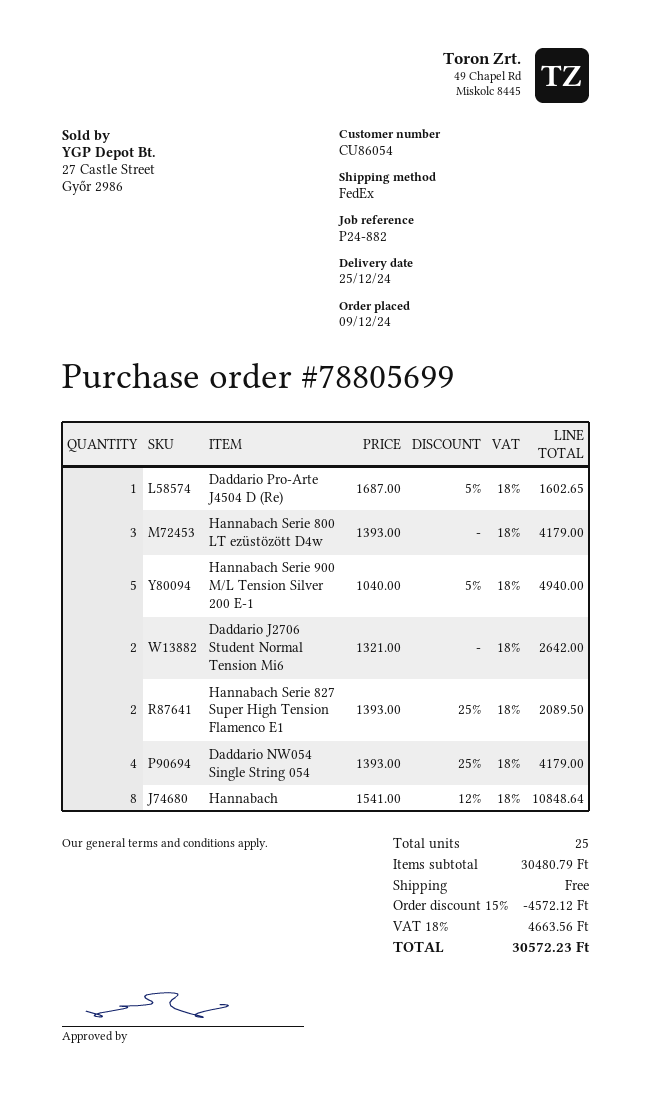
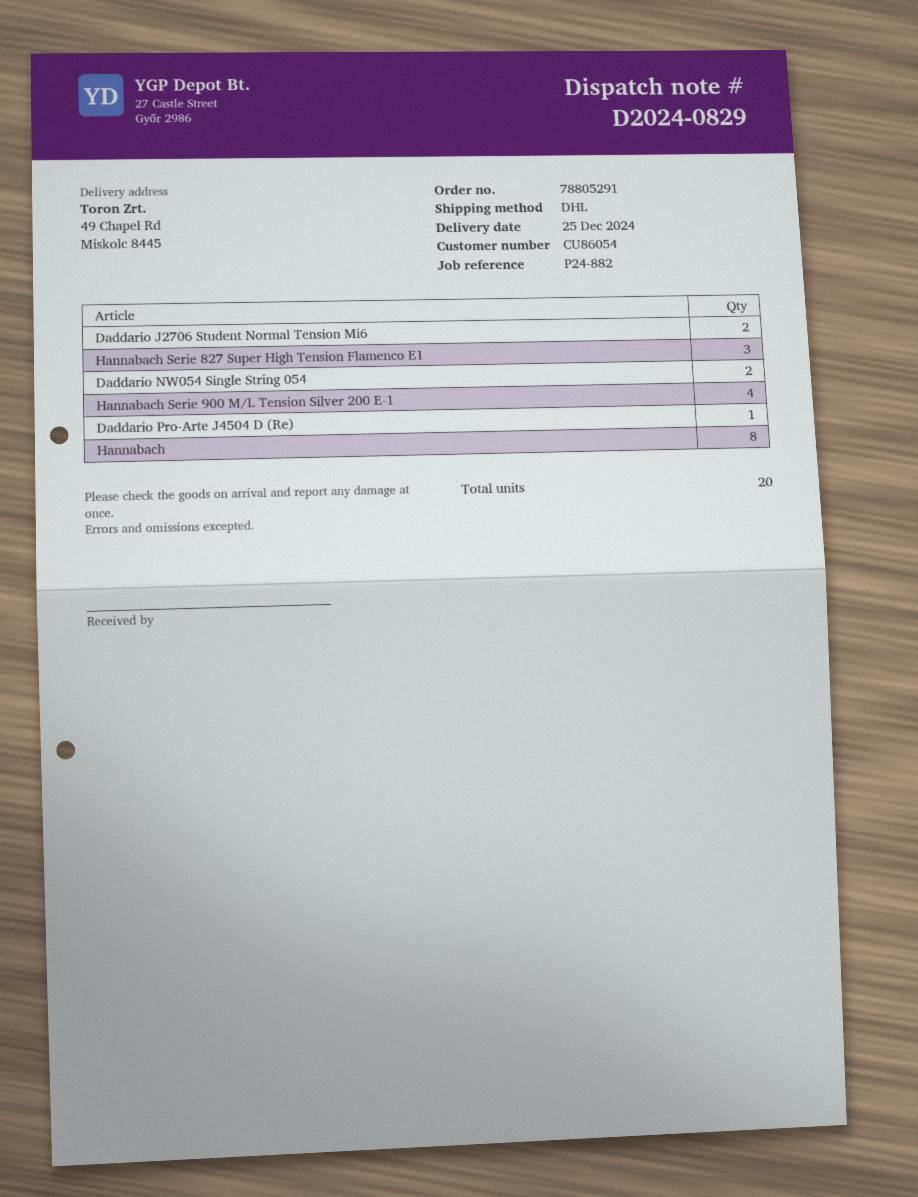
order number: 78805699 -> 78805291
shipping method: FedEx -> DHL
Hannabach Serie 800 LT ezüstözött D4w: 3 -> none
Hannabach Serie 900 M/L Tension Silver 200 E-1: 5 -> 4
Hannabach Serie 827 Super High Tension Flamenco E1: 2 -> 3
Daddario NW054 Single String 054: 4 -> 2
total quantity: 25 -> 20

